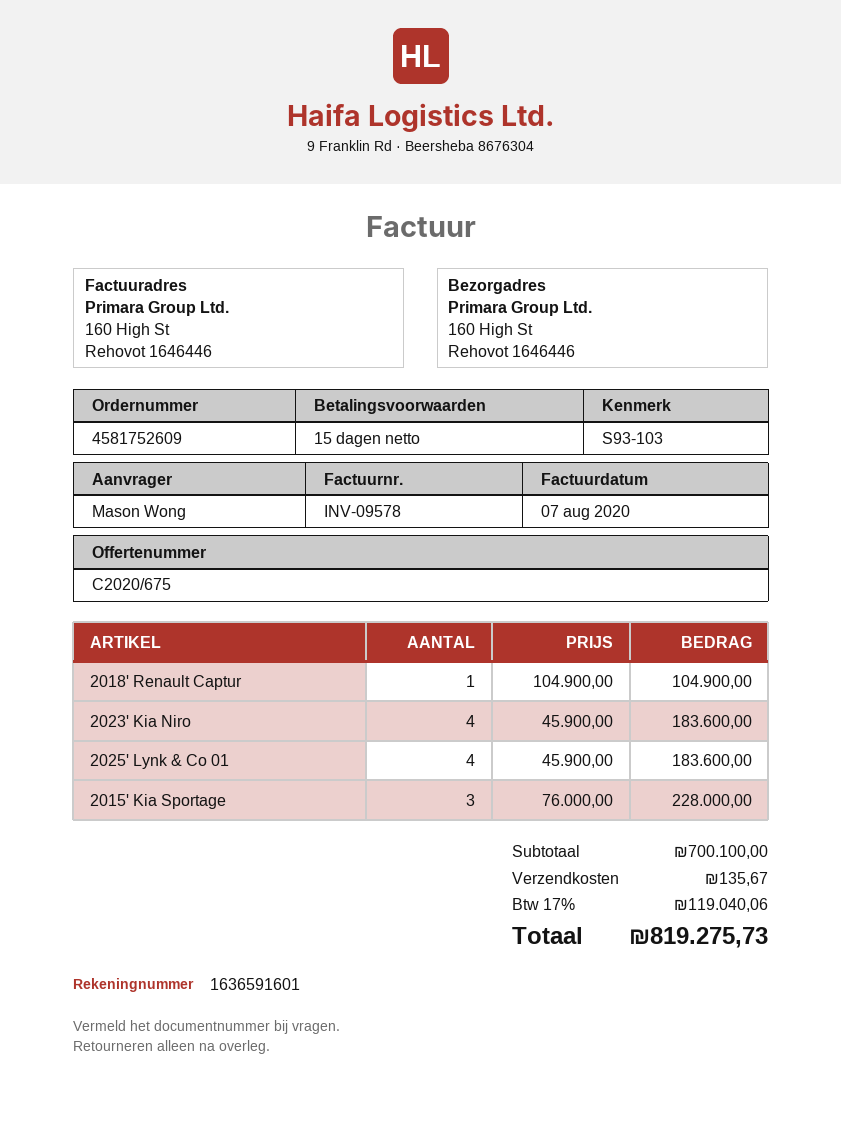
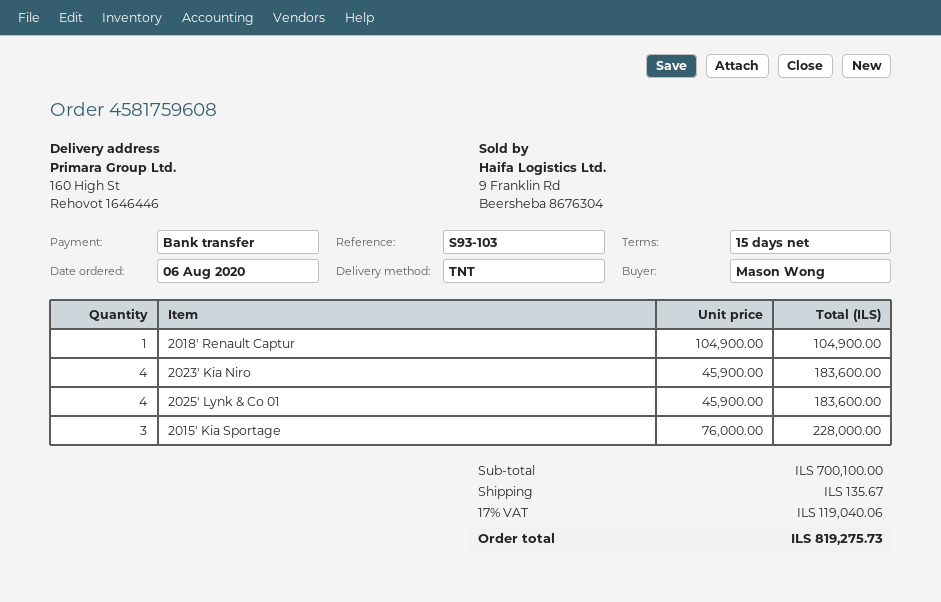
order number: 4581752609 -> 4581759608

